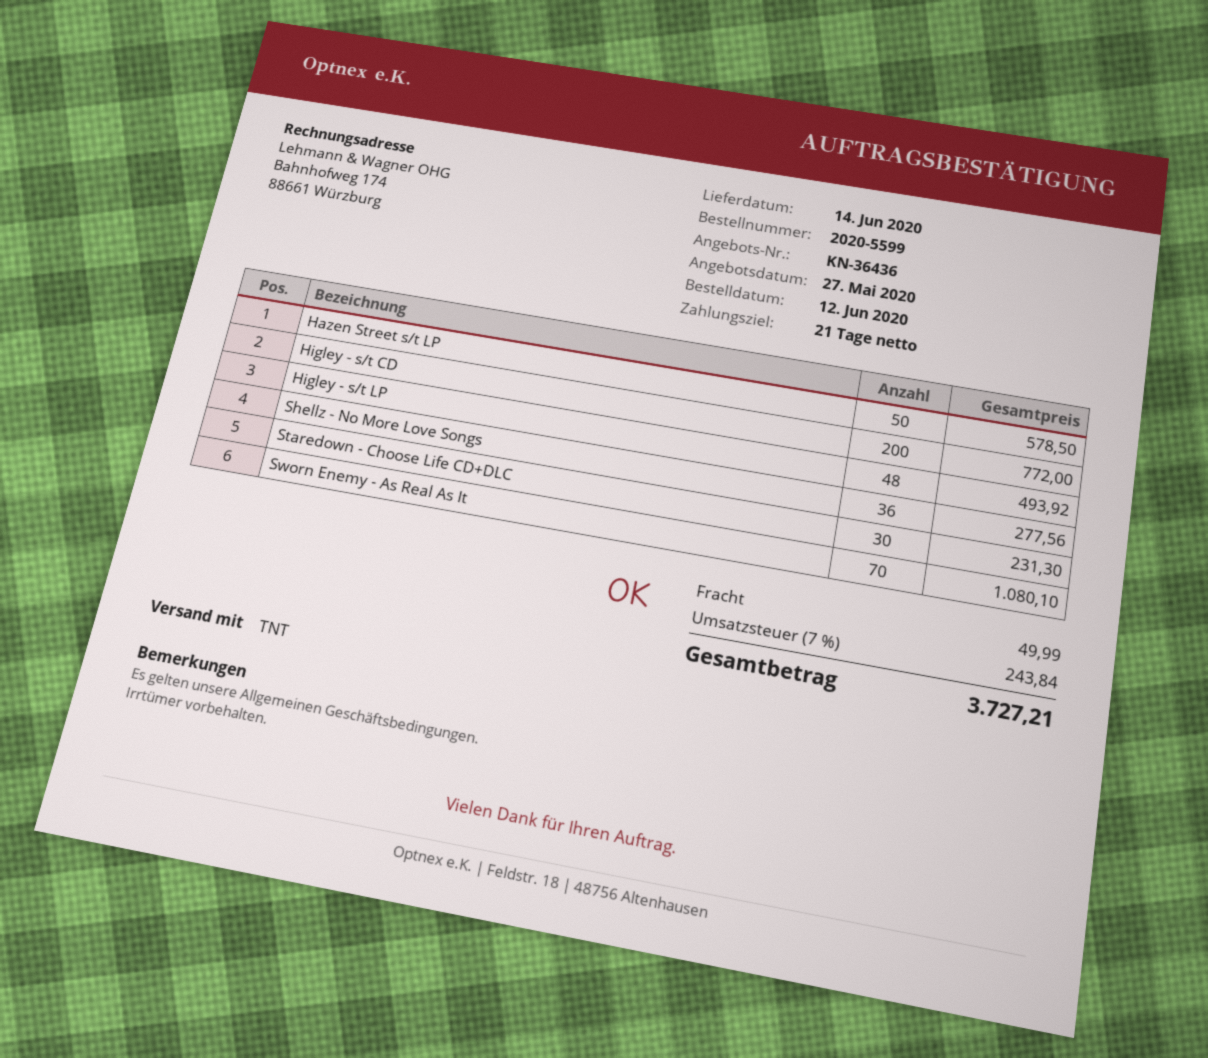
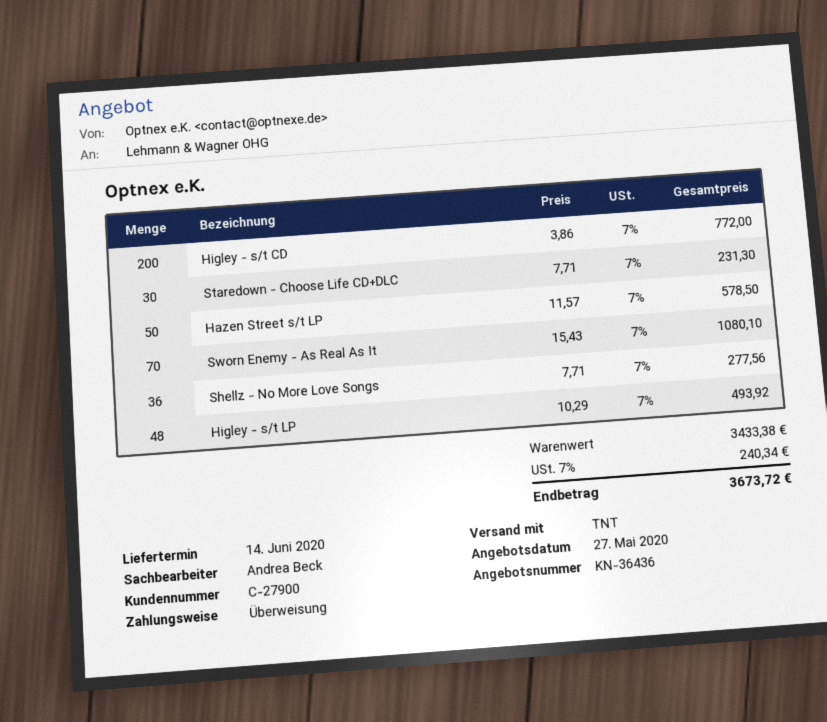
shipping: 49.99 -> none
tax: 7% = 243.84 -> 7% = 240.34
total: 3727.21 -> 3673.72

